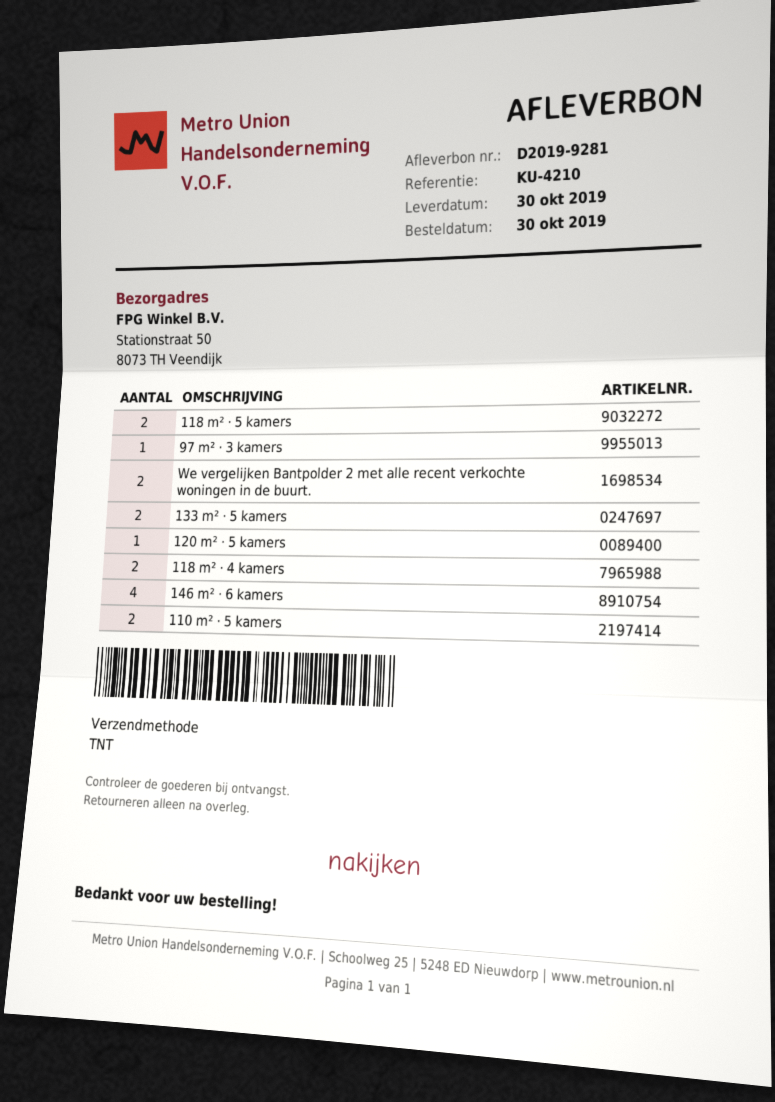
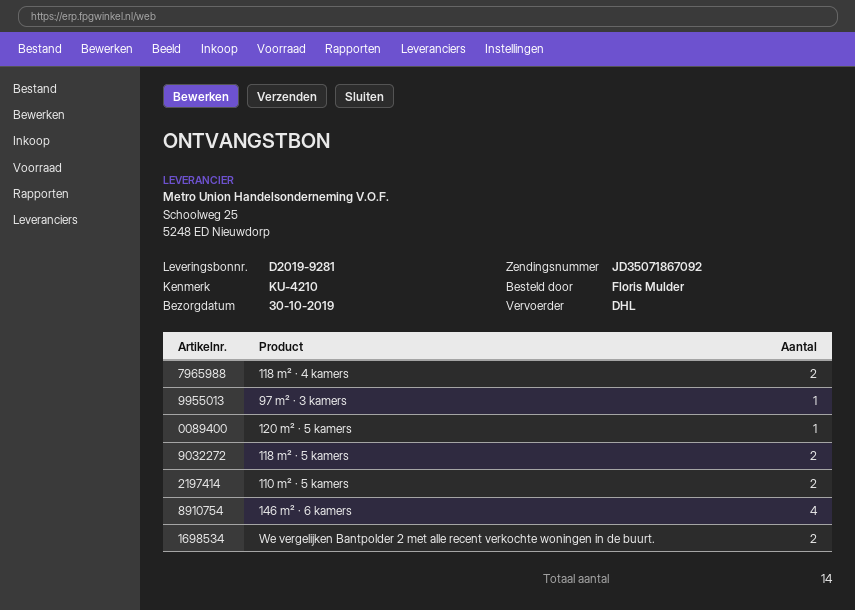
shipping method: TNT -> DHL
133 m² · 5 kamers: 2 -> none

